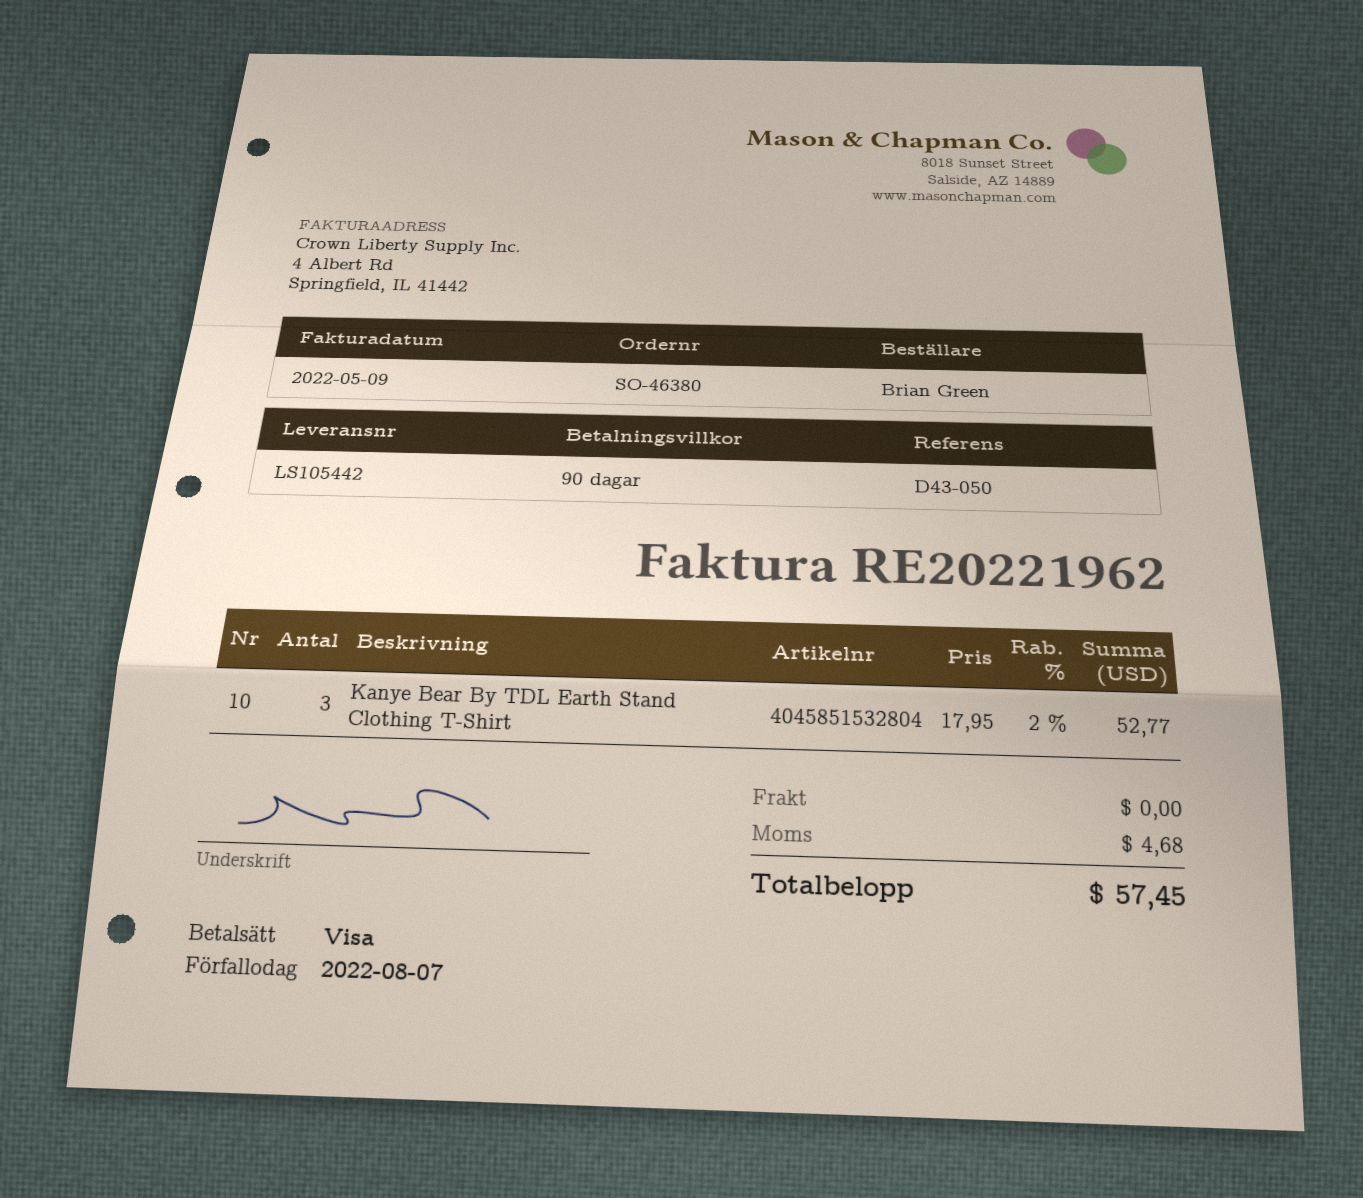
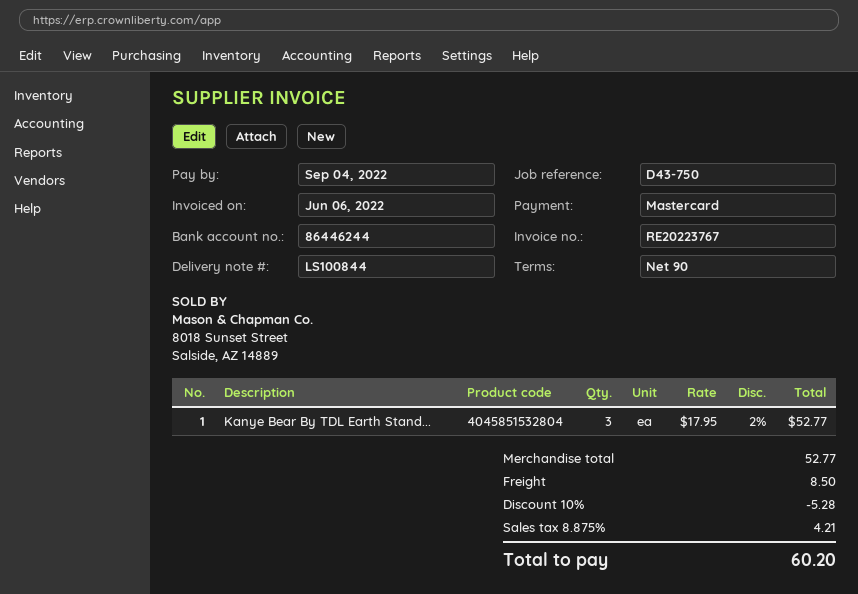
delivery note number: LS105442 -> LS100844
invoice number: RE20221962 -> RE20223767
invoice date: 2022-05-09 -> 2022-06-06
due date: 2022-08-07 -> 2022-09-04
reference: D43-050 -> D43-750
payment method: Visa -> Mastercard
discount: none -> 10% = 5.28
shipping: 0.00 -> 8.50
tax: 4.68 -> 4.21
total: 57.45 -> 60.20

